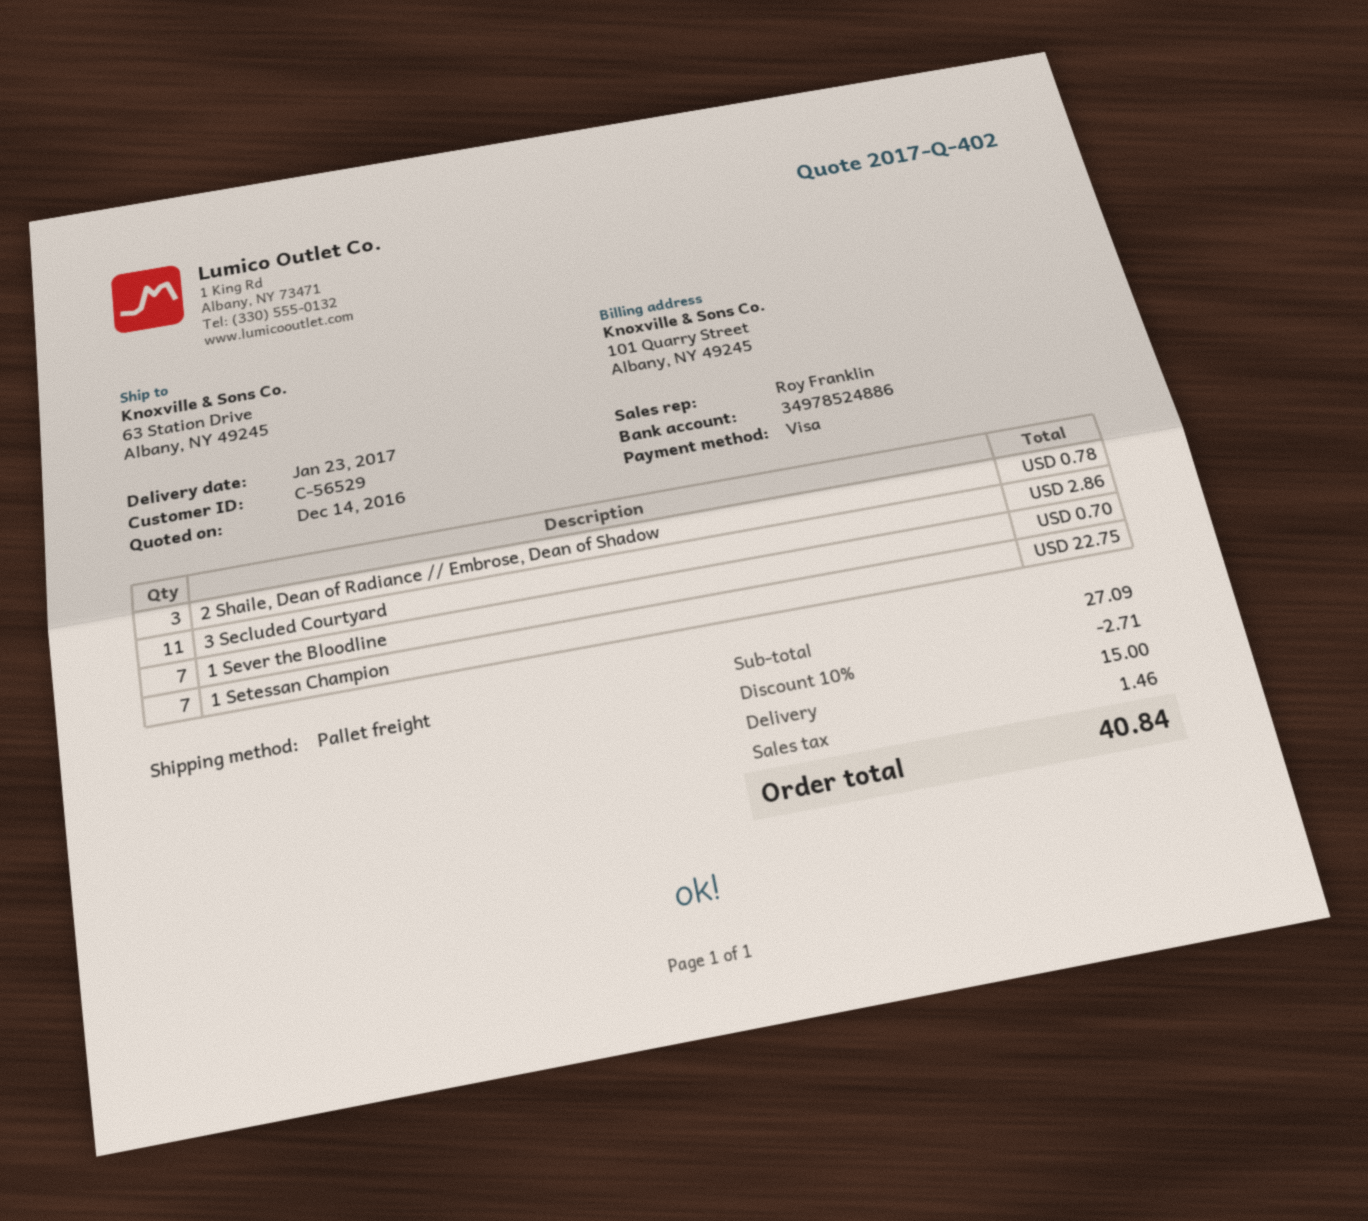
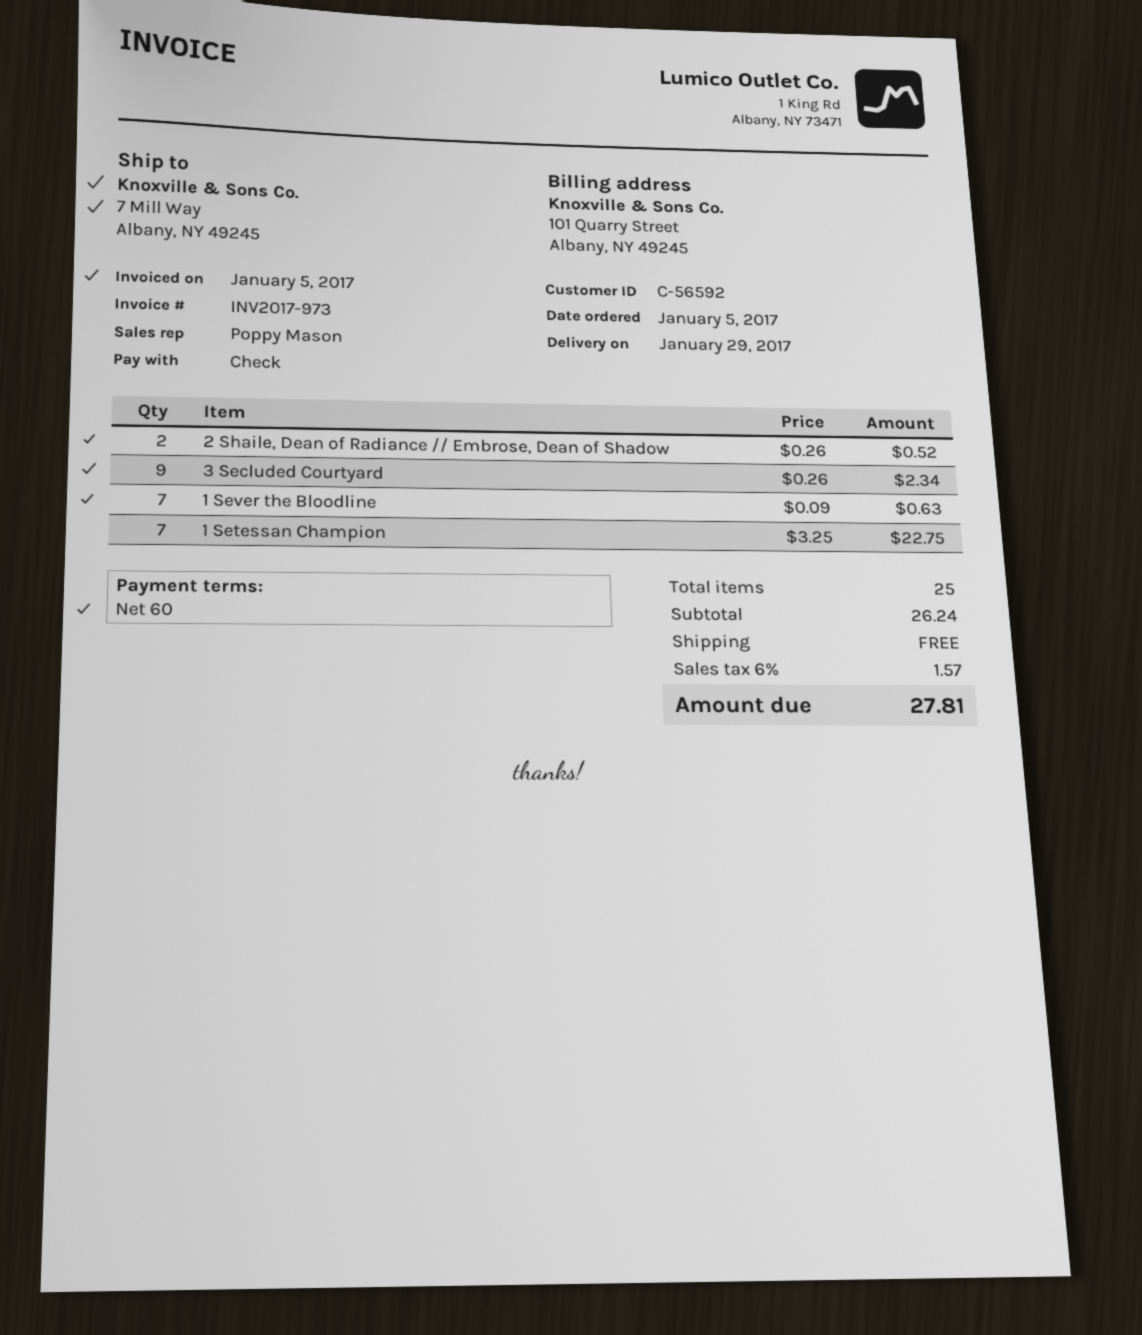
delivery date: 2017-01-23 -> 2017-01-29
customer number: C-56529 -> C-56592
sales rep: Roy Franklin -> Poppy Mason
payment method: Visa -> cheque
ship to: 63 Station Drive, Albany, NY 49245 -> 7 Mill Way, Albany, NY 49245
2 Shaile, Dean of Radiance // Embrose, Dean of Shadow: 3 for 0.78 -> 2 for 0.52
3 Secluded Courtyard: 11 for 2.86 -> 9 for 2.34
1 Sever the Bloodline: 7 for 0.70 -> 7 for 0.63
subtotal: 27.09 -> 26.24
discount: 10% = 2.71 -> none
shipping: 15.00 -> 0.00
tax: 1.46 -> 1.57
total: 40.84 -> 27.81

